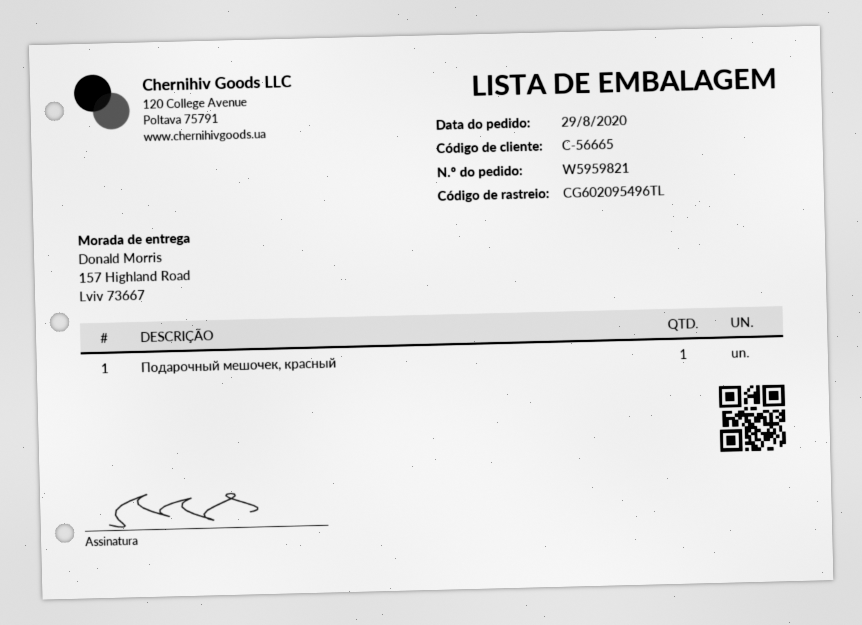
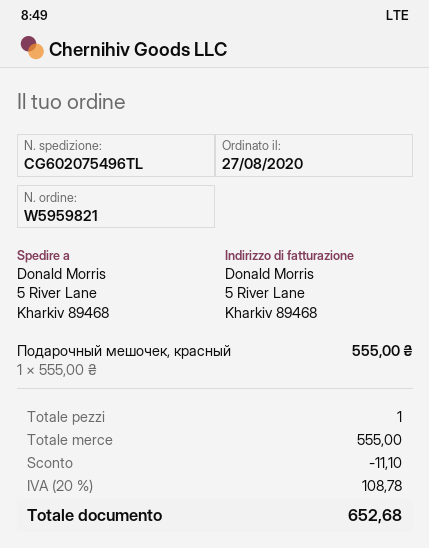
order date: 2020-08-29 -> 2020-08-27
tracking number: CG602095496TL -> CG602075496TL
ship to: 157 Highland Road, Lviv 73667 -> 5 River Lane, Kharkiv 89468

